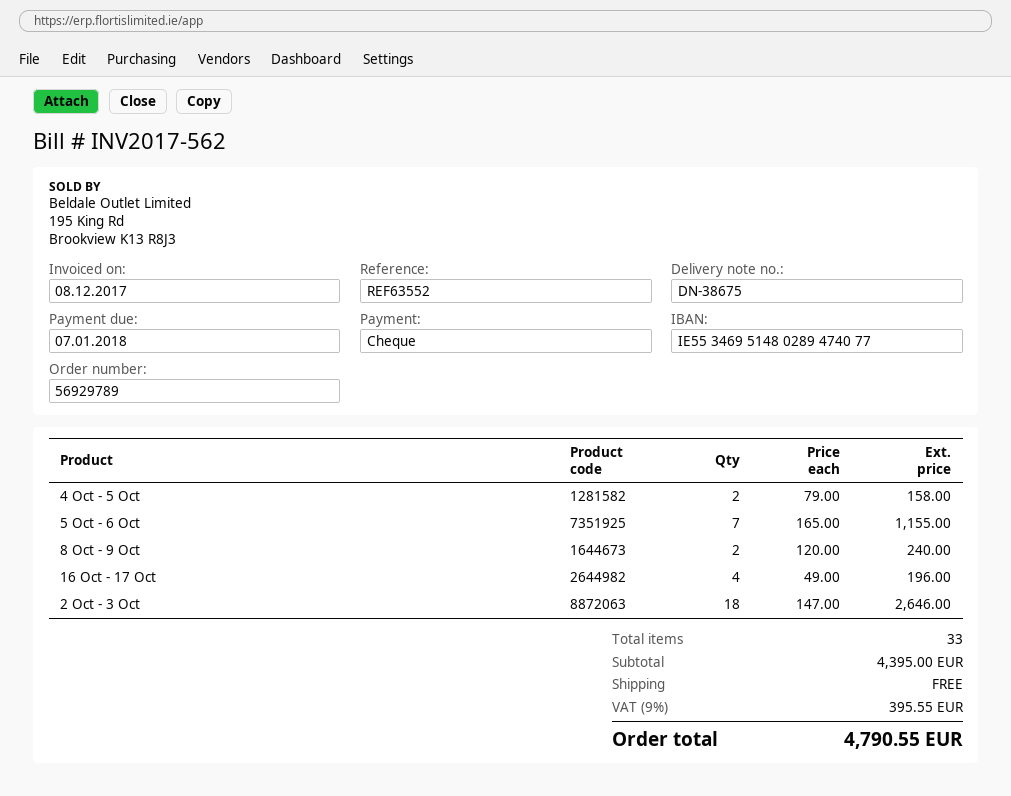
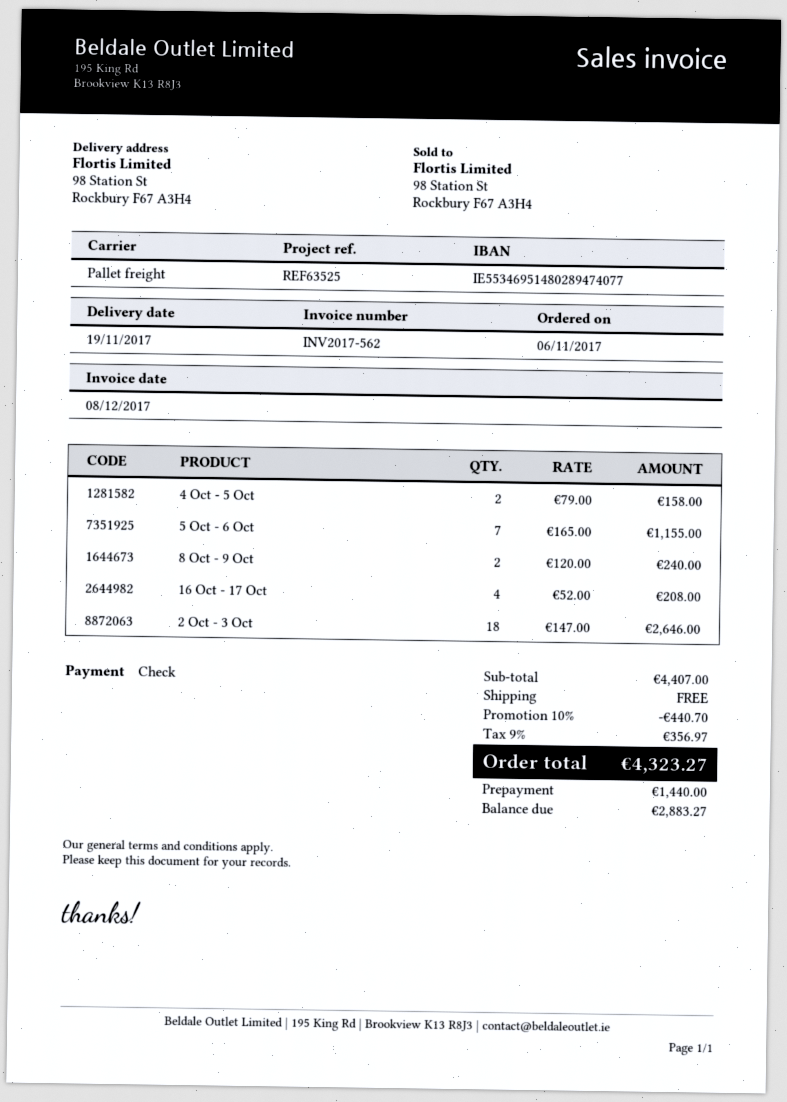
reference: REF63552 -> REF63525
16 Oct - 17 Oct: 4 x 49.00 = 196.00 -> 4 x 52.00 = 208.00
subtotal: 4395.00 -> 4407.00
discount: none -> 10% = 440.70
tax: 9% = 395.55 -> 9% = 356.97
total: 4790.55 -> 4323.27

